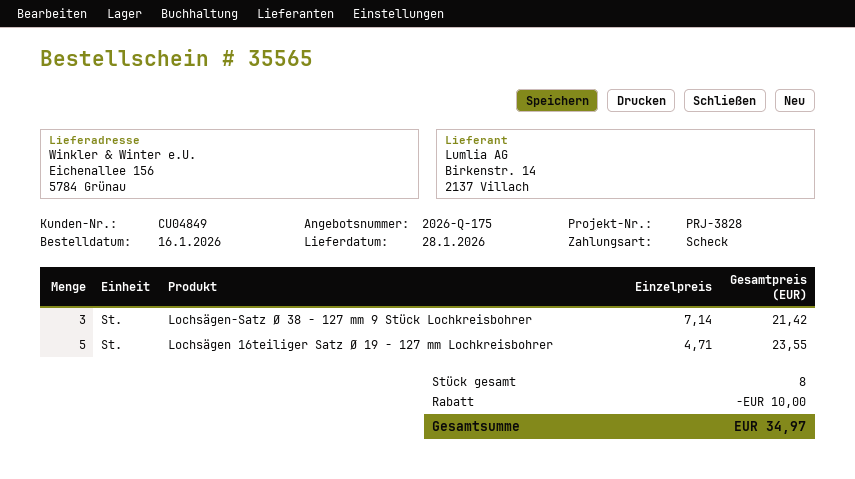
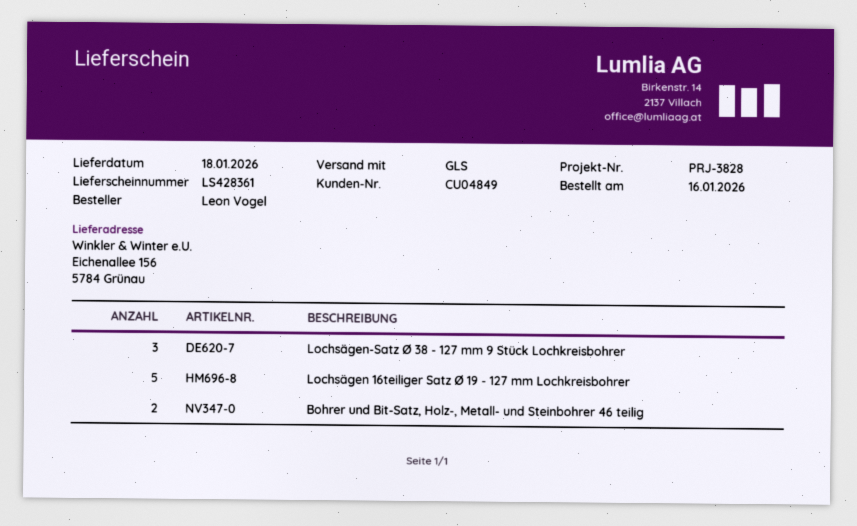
delivery date: 2026-01-28 -> 2026-01-18
Bohrer und Bit-Satz, Holz-, Metall- und Steinbohrer 46 teilig: none -> 2

